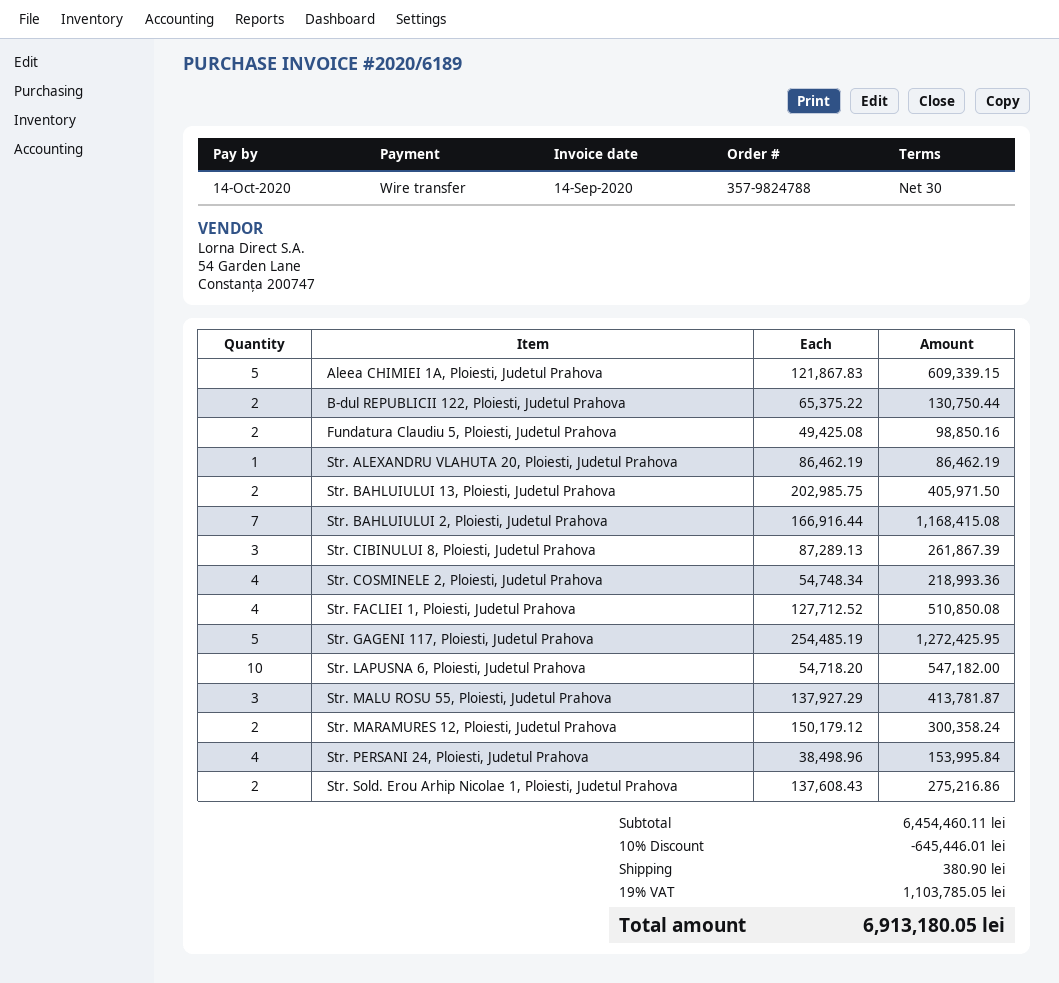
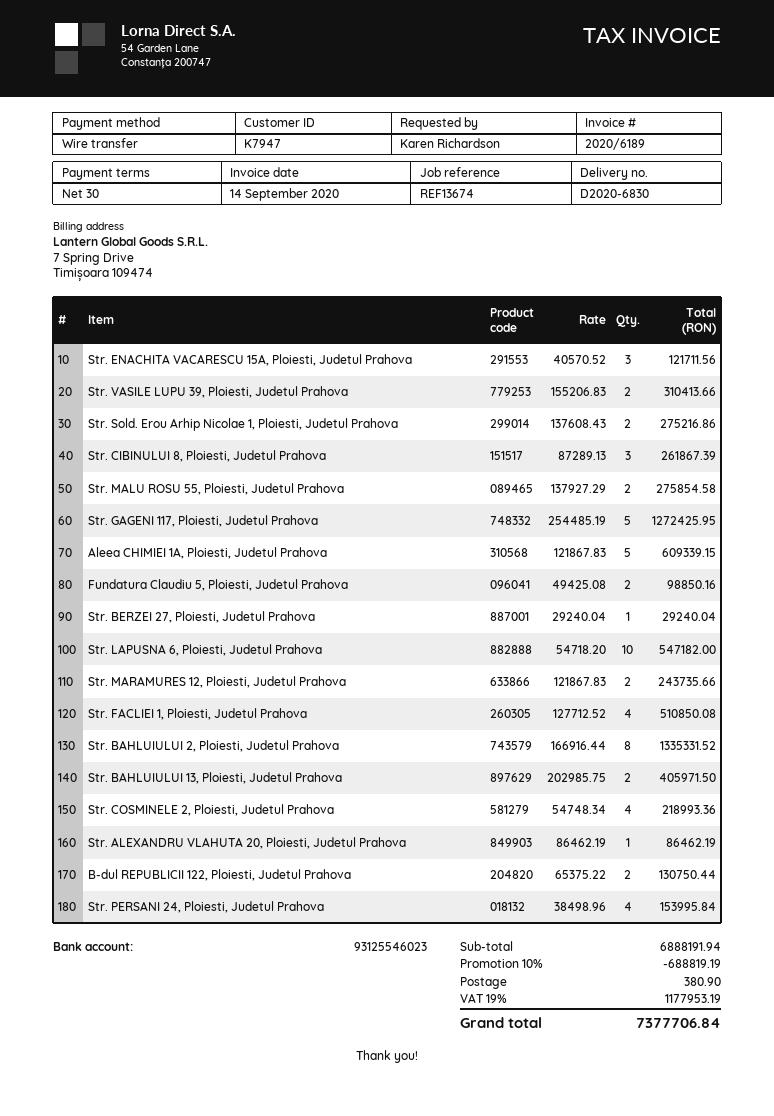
Str. BAHLUIULUI 2, Ploiesti, Judetul Prahova: 7 x 166916.44 = 1168415.08 -> 8 x 166916.44 = 1335331.52
Str. MALU ROSU 55, Ploiesti, Judetul Prahova: 3 x 137927.29 = 413781.87 -> 2 x 137927.29 = 275854.58
Str. MARAMURES 12, Ploiesti, Judetul Prahova: 2 x 150179.12 = 300358.24 -> 2 x 121867.83 = 243735.66
Str. ENACHITA VACARESCU 15A, Ploiesti, Judetul Prahova: none -> 3 x 40570.52 = 121711.56
Str. VASILE LUPU 39, Ploiesti, Judetul Prahova: none -> 2 x 155206.83 = 310413.66
Str. BERZEI 27, Ploiesti, Judetul Prahova: none -> 1 x 29240.04 = 29240.04
subtotal: 6454460.11 -> 6888191.94
discount: 10% = 645446.01 -> 10% = 688819.19
tax: 19% = 1103785.05 -> 19% = 1177953.19
total: 6913180.05 -> 7377706.84

